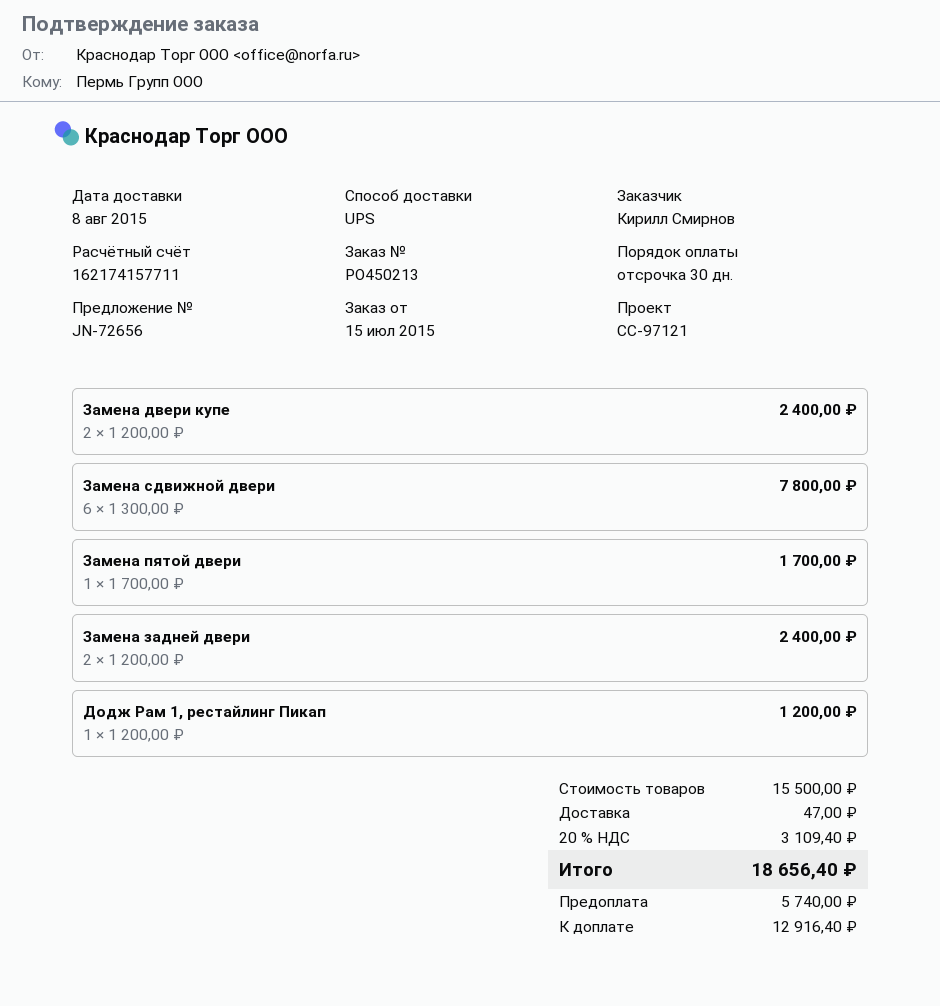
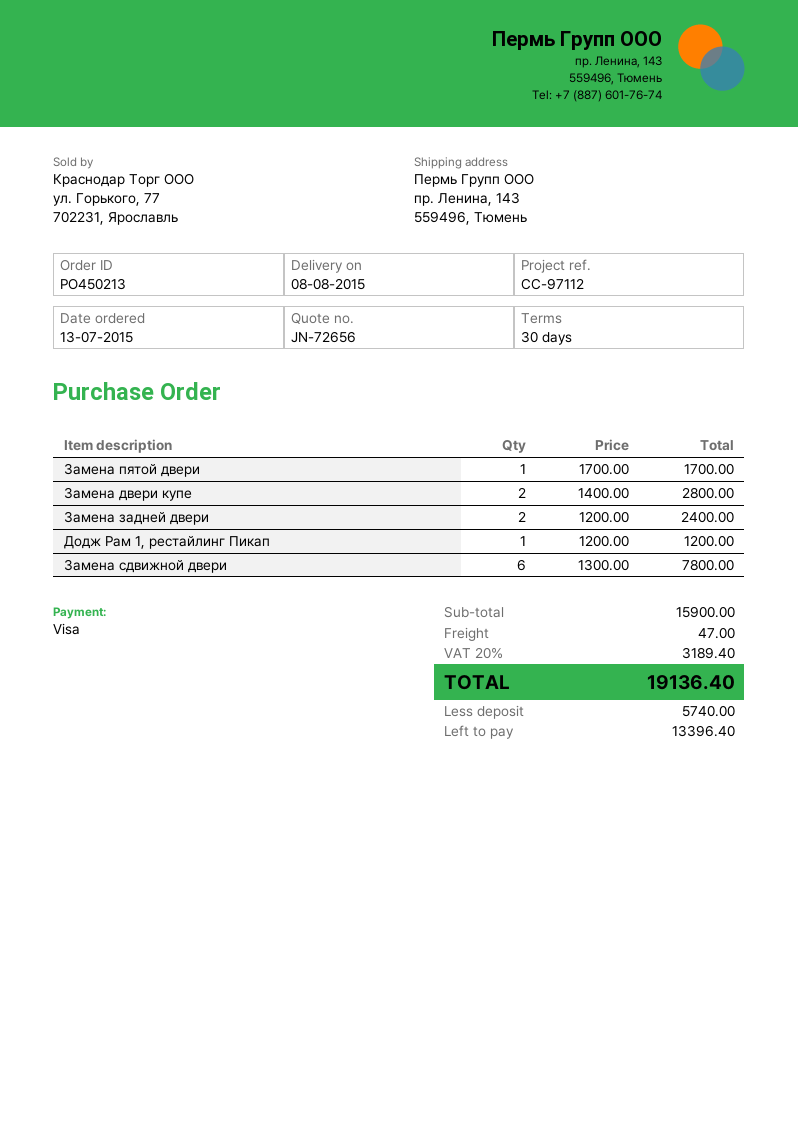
order date: 2015-07-15 -> 2015-07-13
reference: CC-97121 -> CC-97112
Замена двери купе: 2 x 1200.00 = 2400.00 -> 2 x 1400.00 = 2800.00
subtotal: 15500.00 -> 15900.00
tax: 20% = 3109.40 -> 20% = 3189.40
total: 18656.40 -> 19136.40
balance: 12916.40 -> 13396.40

